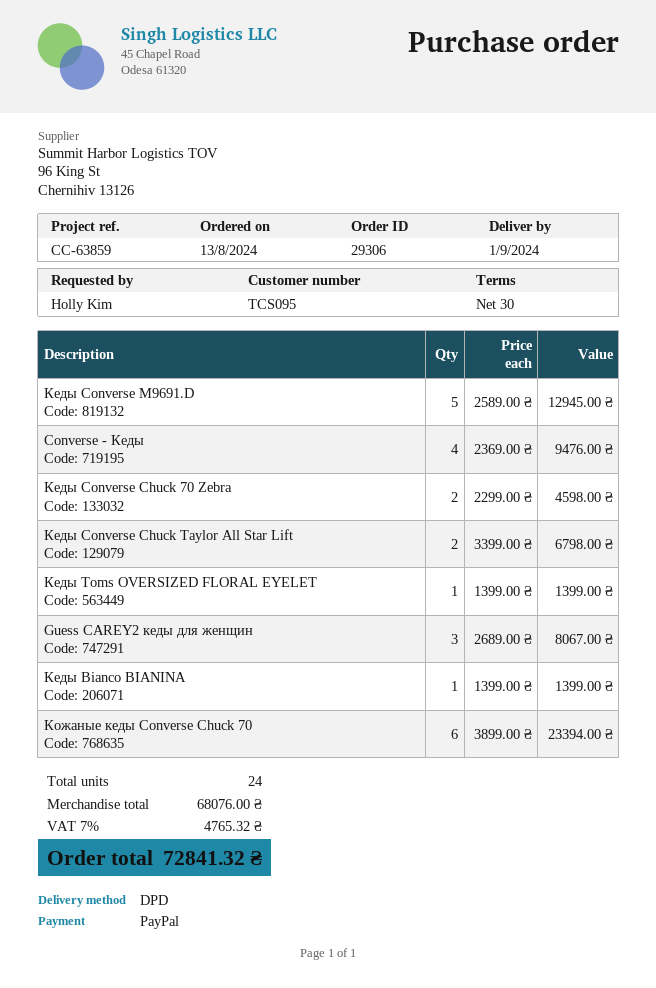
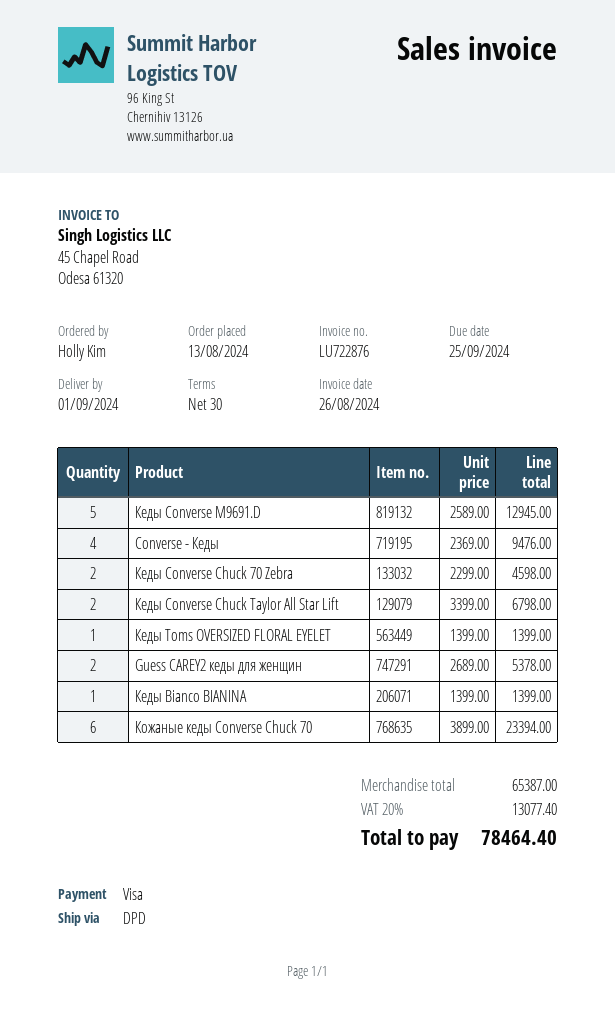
payment method: PayPal -> Visa
Guess CAREY2 кеды для женщин: 3 x 2689.00 = 8067.00 -> 2 x 2689.00 = 5378.00
subtotal: 68076.00 -> 65387.00
tax: 7% = 4765.32 -> 20% = 13077.40
total: 72841.32 -> 78464.40

